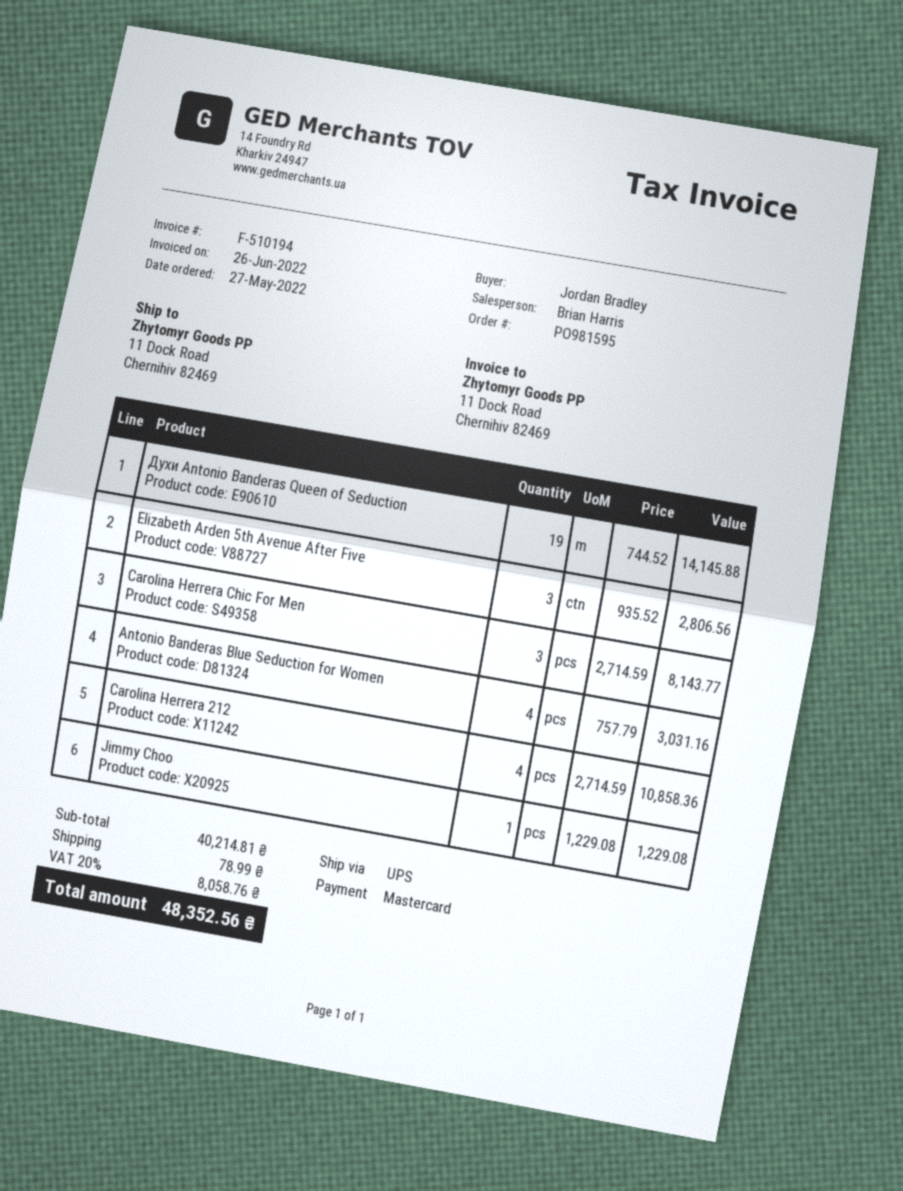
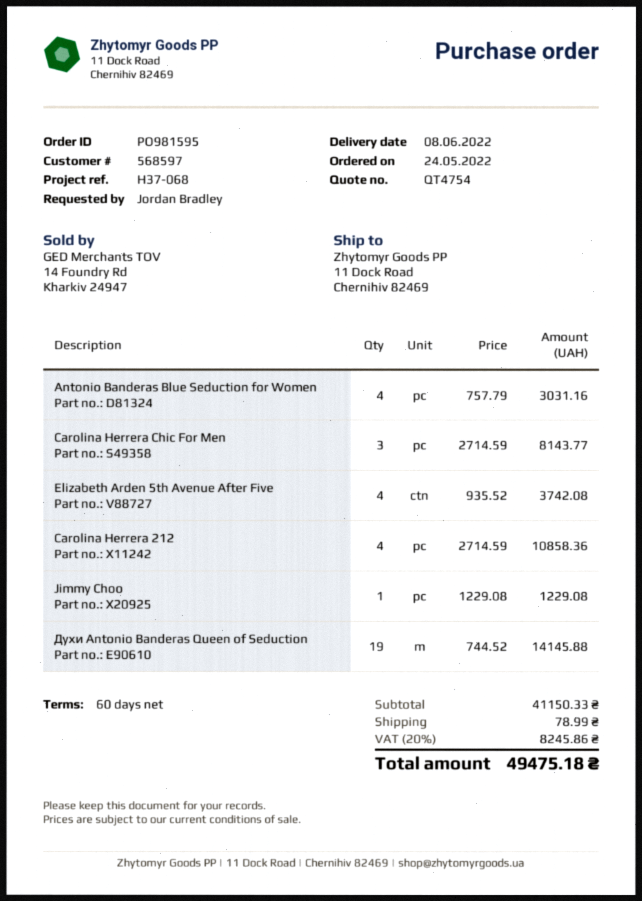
order date: 2022-05-27 -> 2022-05-24
Elizabeth Arden 5th Avenue After Five: 3 x 935.52 = 2806.56 -> 4 x 935.52 = 3742.08
subtotal: 40214.81 -> 41150.33
tax: 20% = 8058.76 -> 20% = 8245.86
total: 48352.56 -> 49475.18

